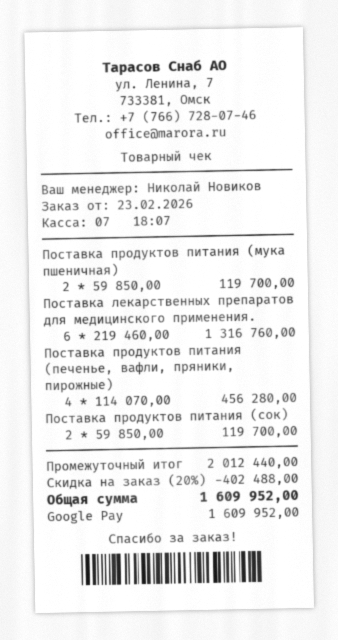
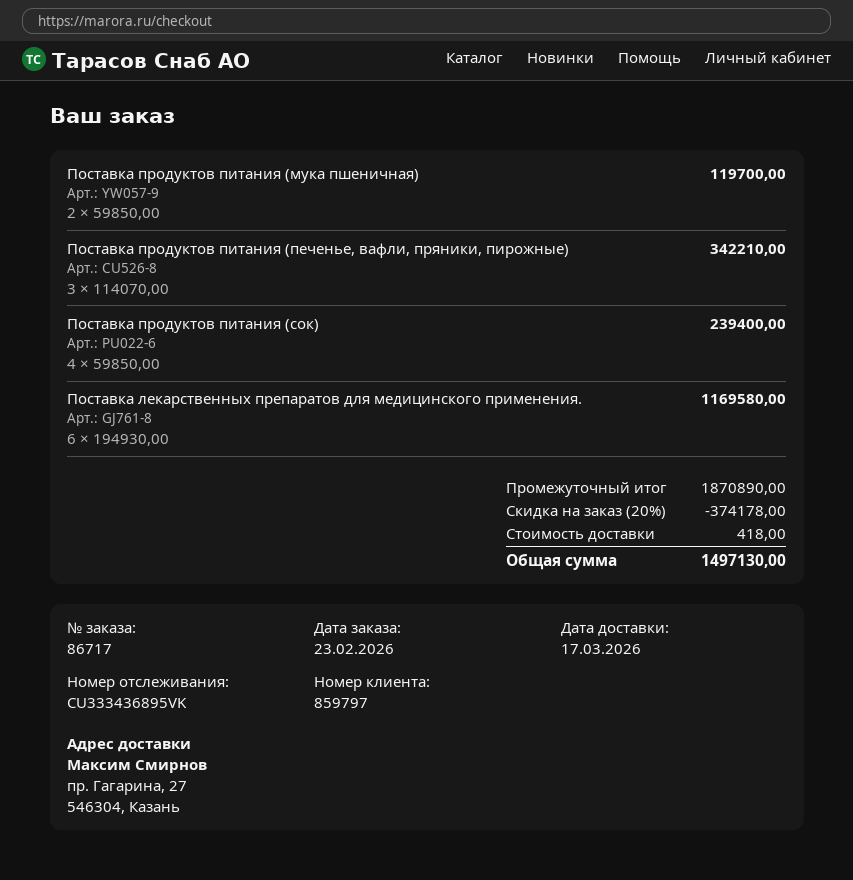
Поставка лекарственных препаратов для медицинского применения.: 6 x 219460.00 = 1316760.00 -> 6 x 194930.00 = 1169580.00
Поставка продуктов питания (печенье, вафли, пряники, пирожные): 4 x 114070.00 = 456280.00 -> 3 x 114070.00 = 342210.00
Поставка продуктов питания (сок): 2 x 59850.00 = 119700.00 -> 4 x 59850.00 = 239400.00
subtotal: 2012440.00 -> 1870890.00
discount: 20% = 402488.00 -> 20% = 374178.00
shipping: none -> 418.00
total: 1609952.00 -> 1497130.00

